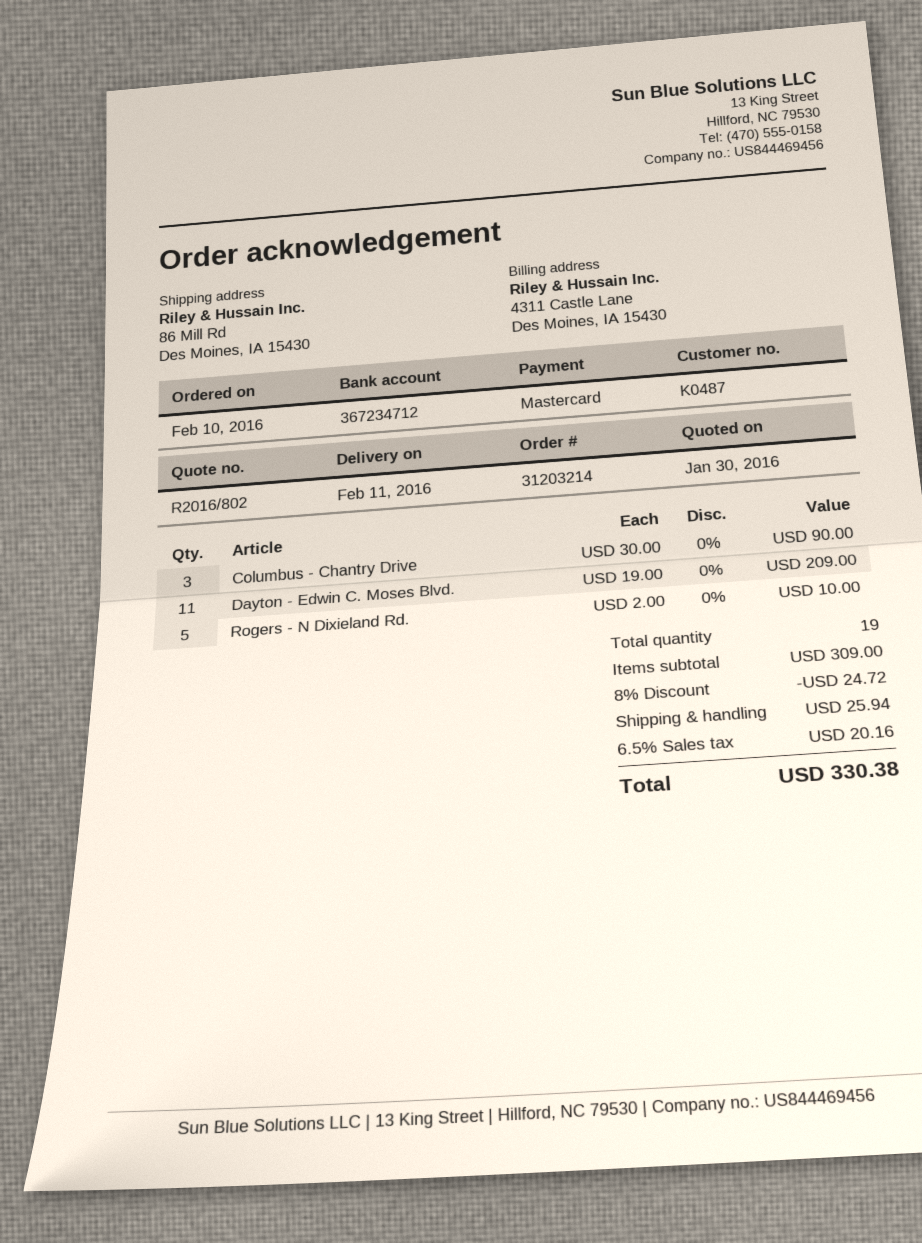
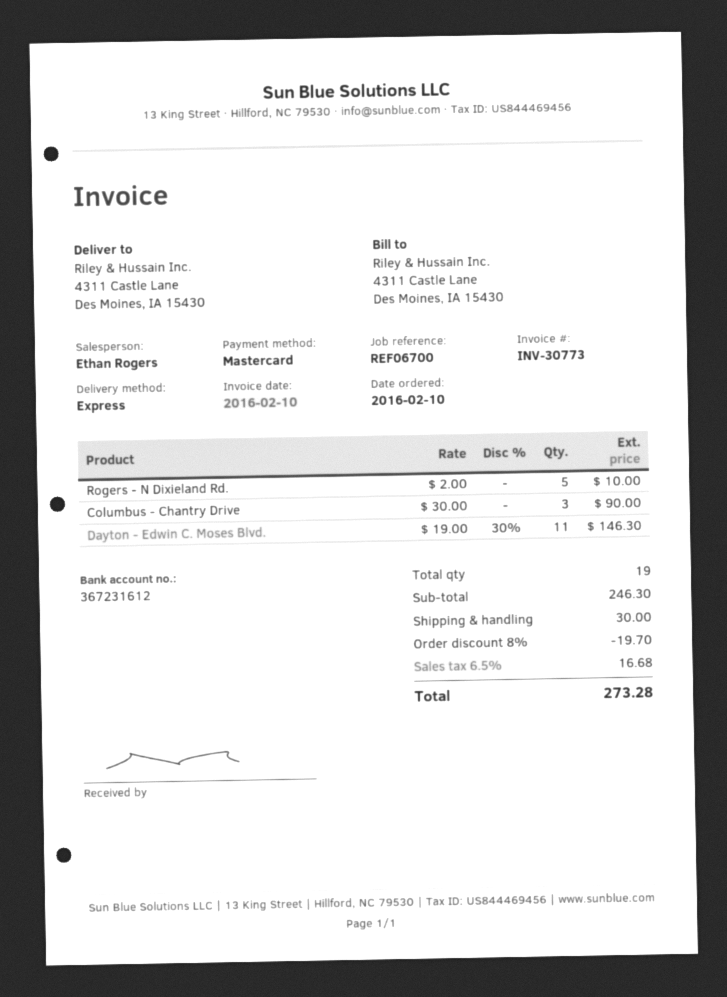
bank account: 367234712 -> 367231612
ship to: 86 Mill Rd, Des Moines, IA 15430 -> 4311 Castle Lane, Des Moines, IA 15430
Dayton - Edwin C. Moses Blvd.: 11 x 19.00 = 209.00 -> 11 x 19.00 - 30% = 146.30
subtotal: 309.00 -> 246.30
discount: 8% = 24.72 -> 8% = 19.70
shipping: 25.94 -> 30.00
tax: 6.5% = 20.16 -> 6.5% = 16.68
total: 330.38 -> 273.28

